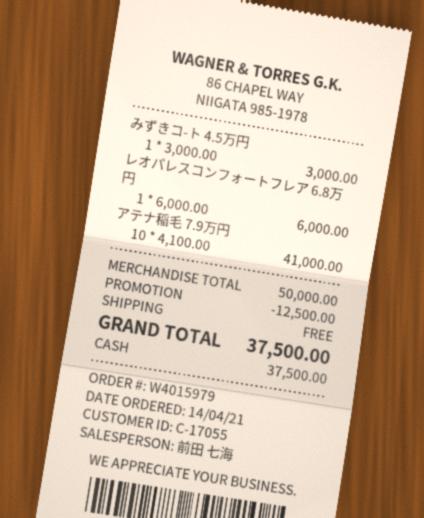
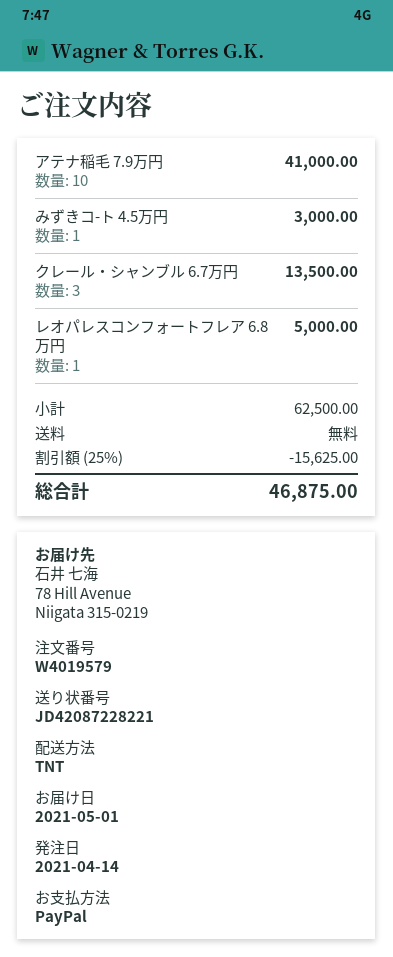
order number: W4015979 -> W4019579
payment method: cash -> PayPal
レオパレスコンフォートフレア 6.8万円: 1 for 6000.00 -> 1 for 5000.00
クレール・シャンブル 6.7万円: none -> 3 for 13500.00
subtotal: 50000.00 -> 62500.00
discount: 12500.00 -> 15625.00
total: 37500.00 -> 46875.00

